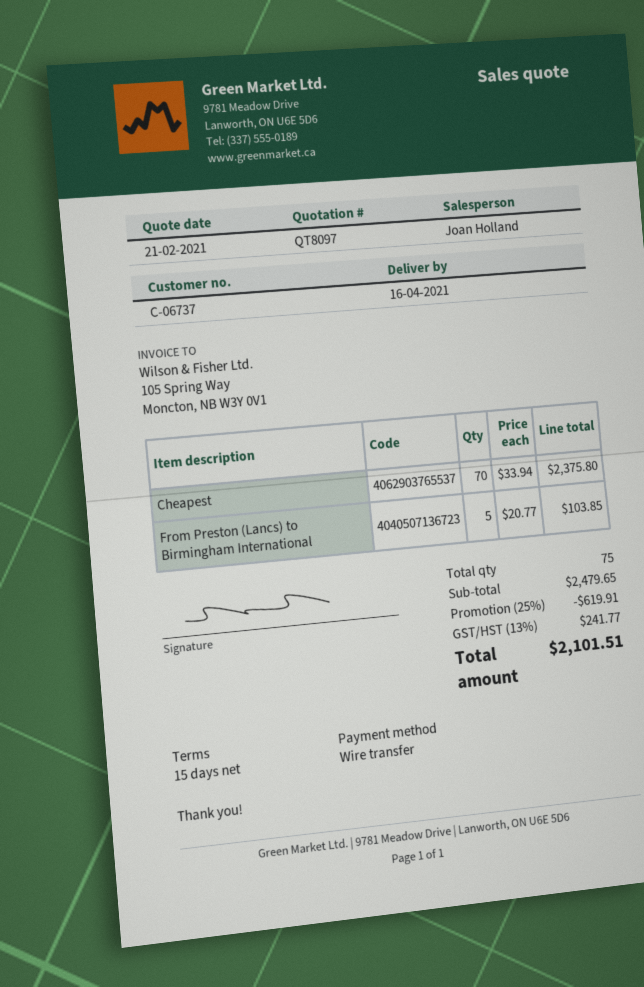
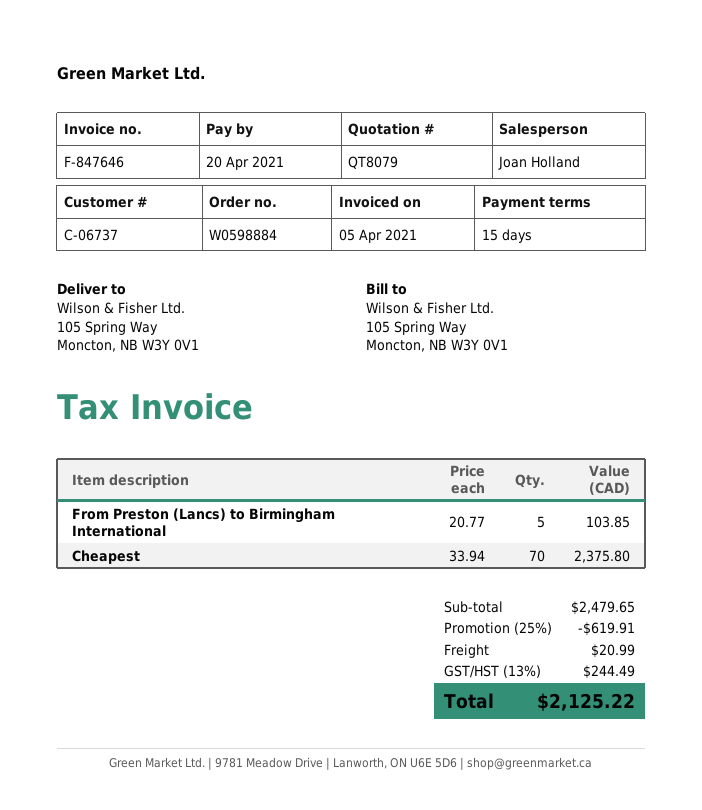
quote number: QT8097 -> QT8079
shipping: none -> 20.99
tax: 13% = 241.77 -> 13% = 244.49
total: 2101.51 -> 2125.22

